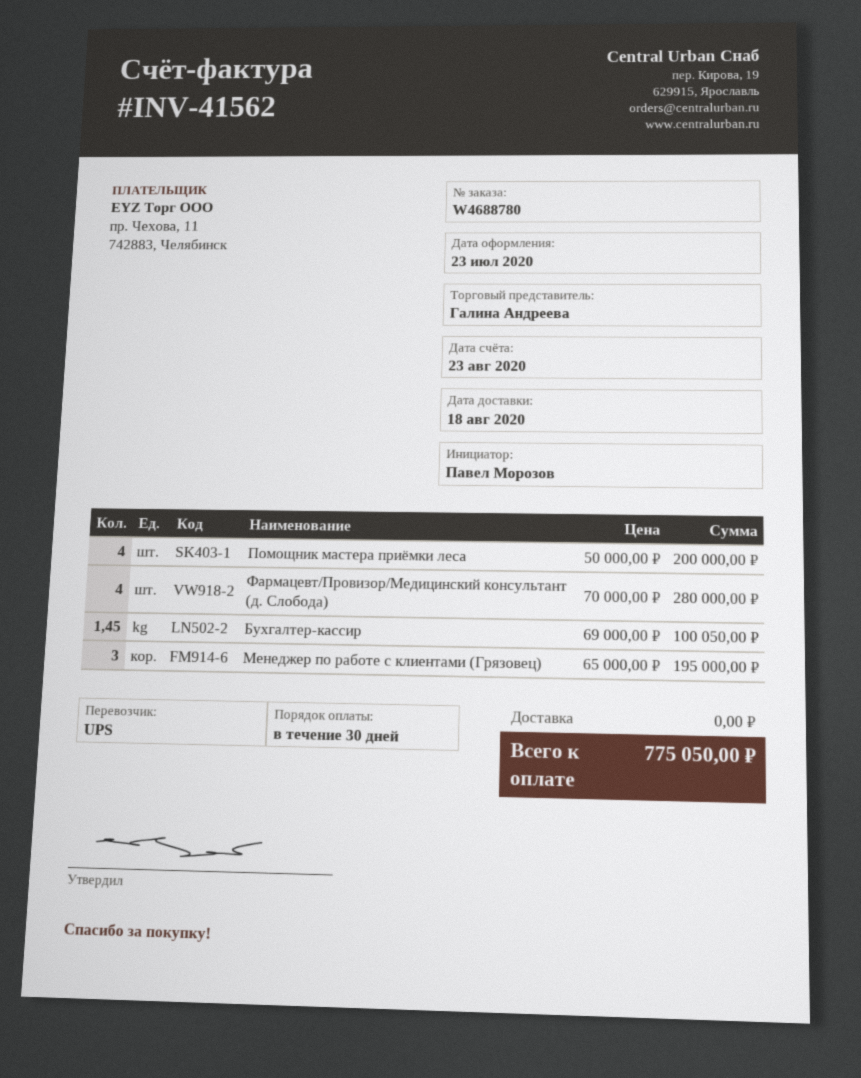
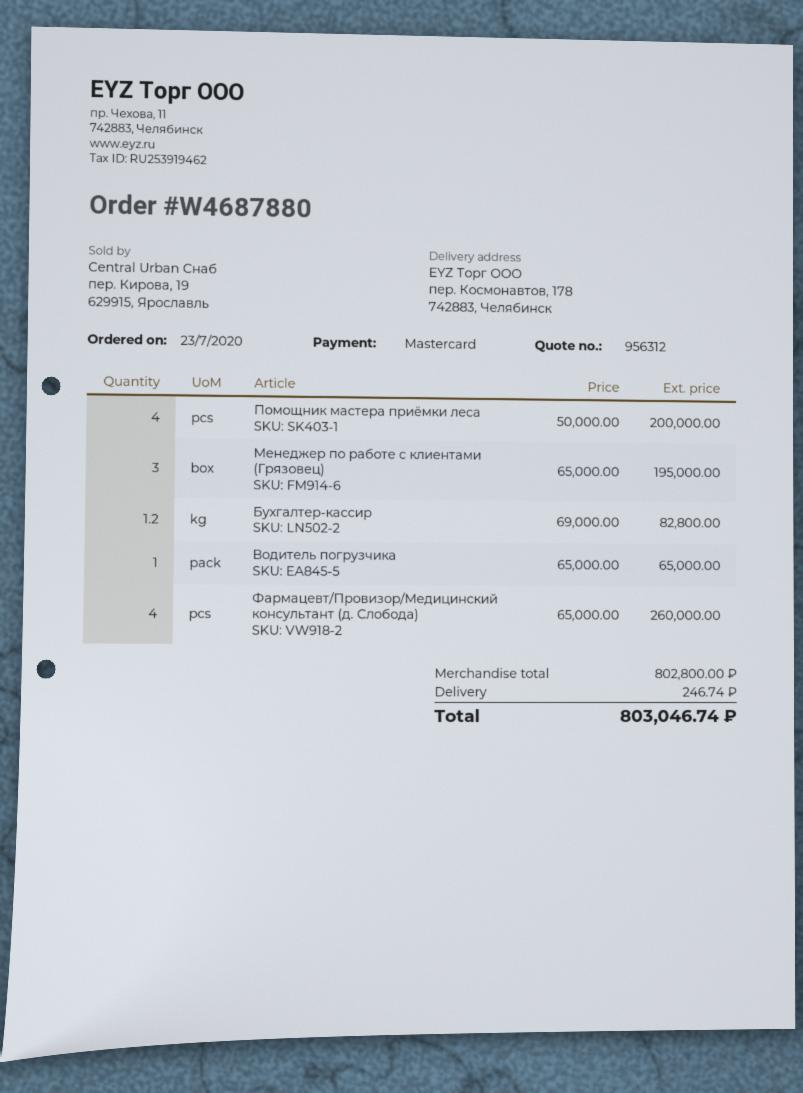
order number: W4688780 -> W4687880
Фармацевт/Провизор/Медицинский консультант (д. Слобода): 4 x 70000.00 = 280000.00 -> 4 x 65000.00 = 260000.00
Бухгалтер-кассир: 1.45 x 69000.00 = 100050.00 -> 1.2 x 69000.00 = 82800.00
Водитель погрузчика: none -> 1 x 65000.00 = 65000.00
shipping: 0.00 -> 246.74
total: 775050.00 -> 803046.74

